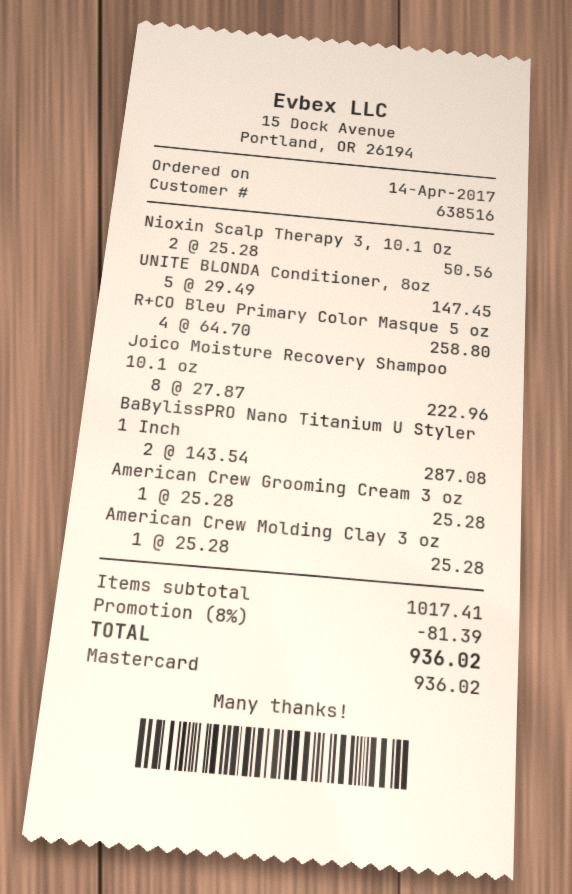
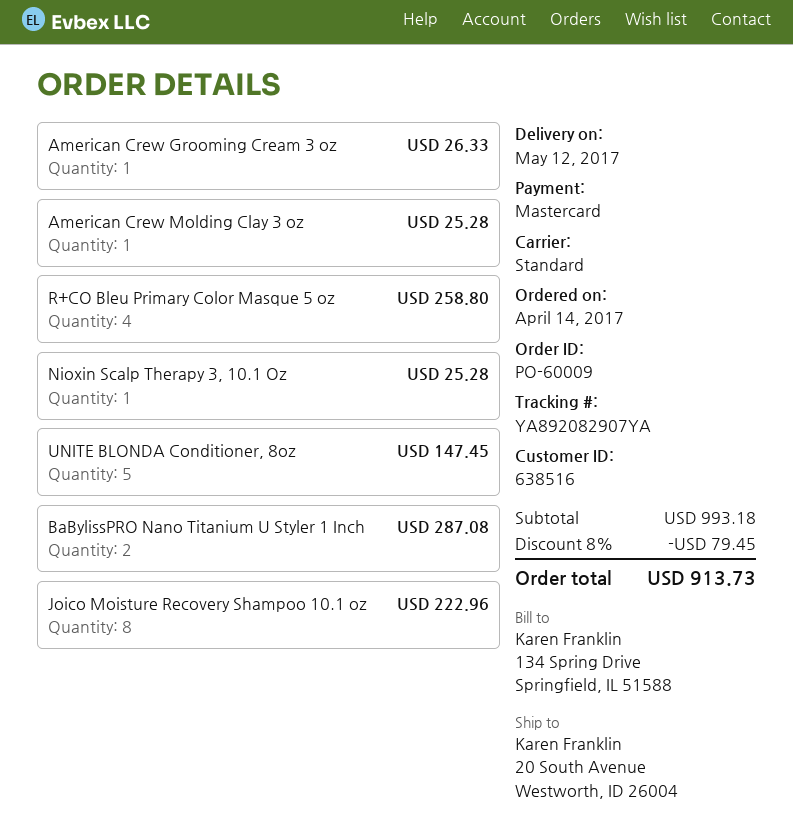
Nioxin Scalp Therapy 3, 10.1 Oz: 2 for 50.56 -> 1 for 25.28
American Crew Grooming Cream 3 oz: 1 for 25.28 -> 1 for 26.33
subtotal: 1017.41 -> 993.18
discount: 8% = 81.39 -> 8% = 79.45
total: 936.02 -> 913.73

